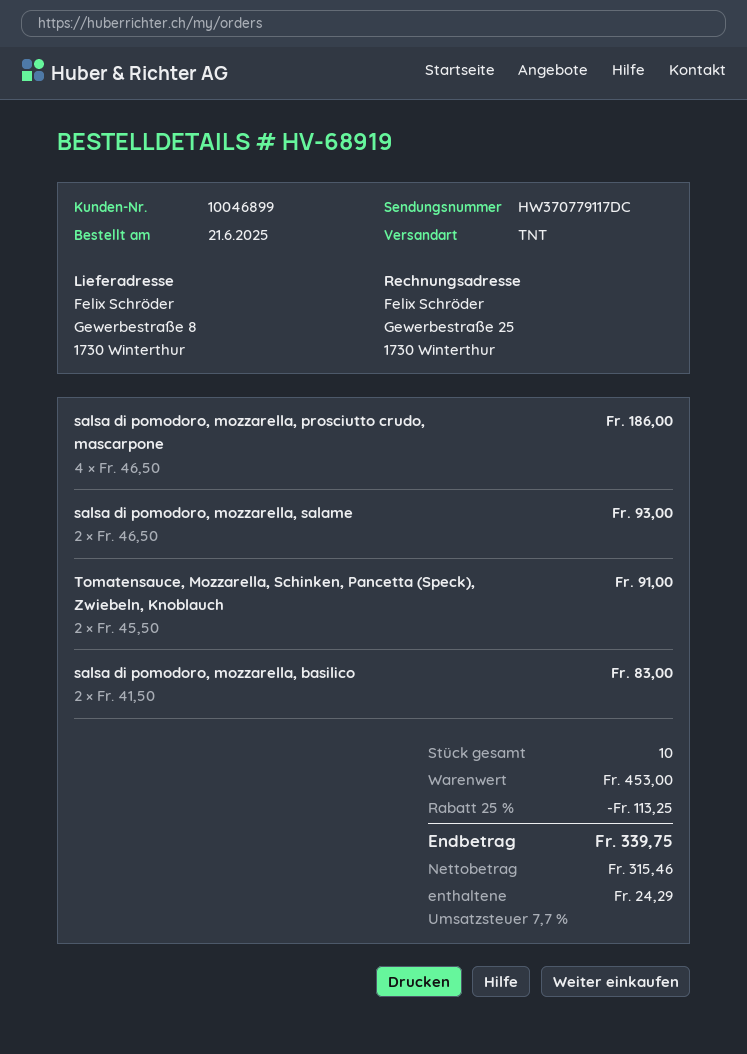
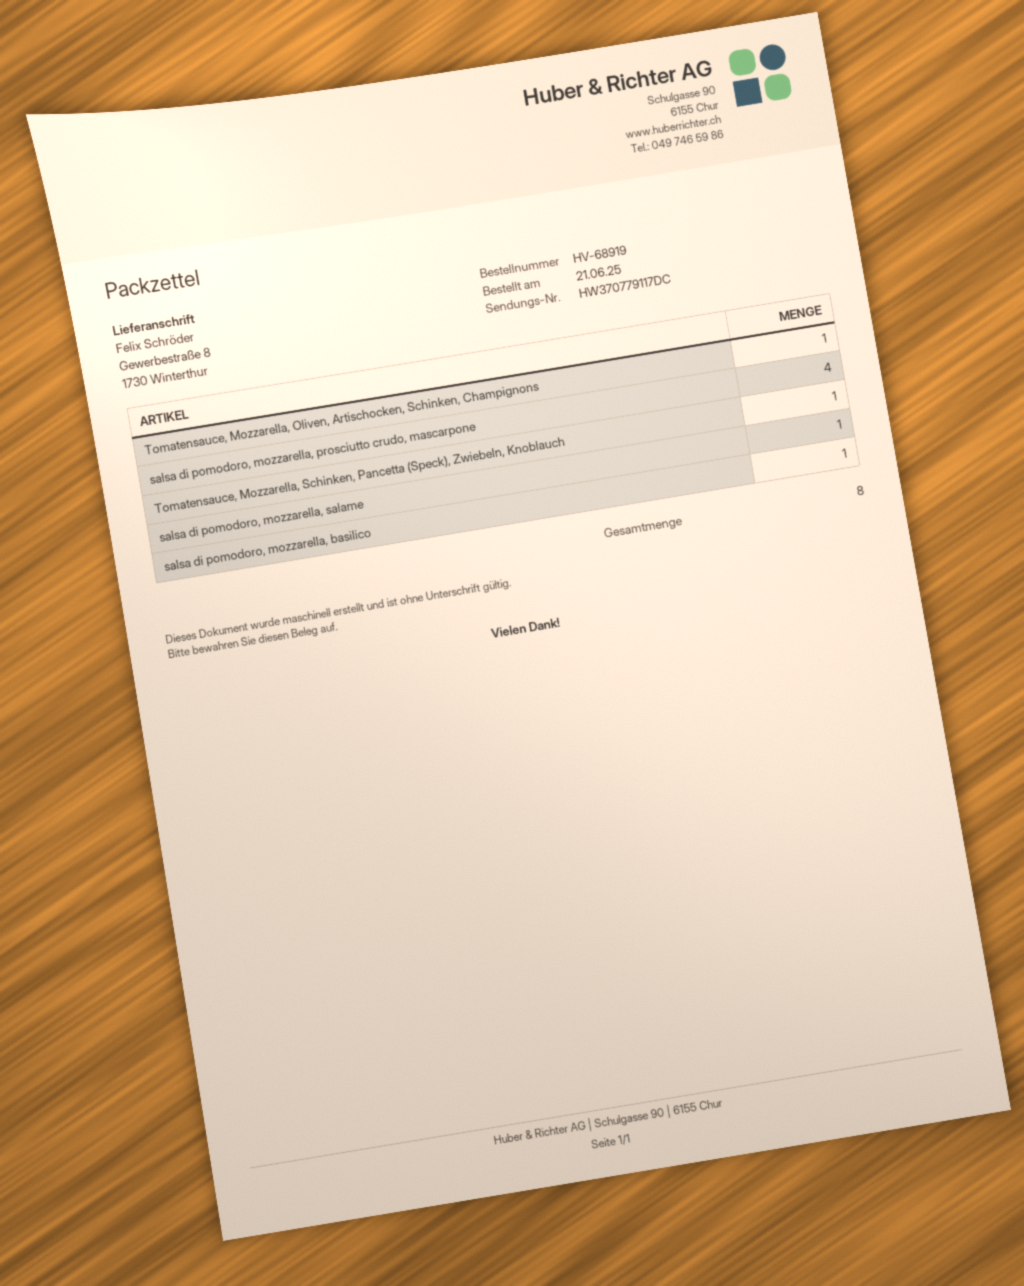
salsa di pomodoro, mozzarella, salame: 2 -> 1
Tomatensauce, Mozzarella, Schinken, Pancetta (Speck), Zwiebeln, Knoblauch: 2 -> 1
salsa di pomodoro, mozzarella, basilico: 2 -> 1
Tomatensauce, Mozzarella, Oliven, Artischocken, Schinken, Champignons: none -> 1
total quantity: 10 -> 8

